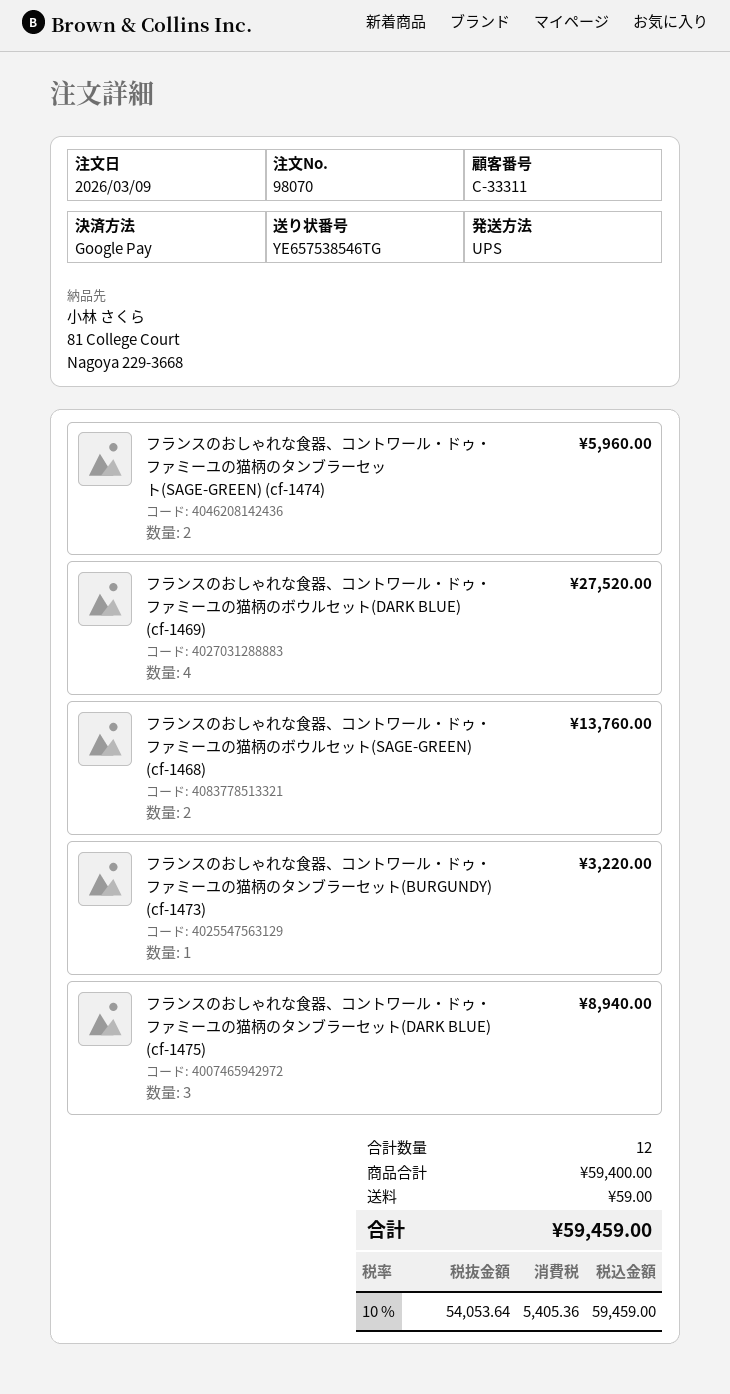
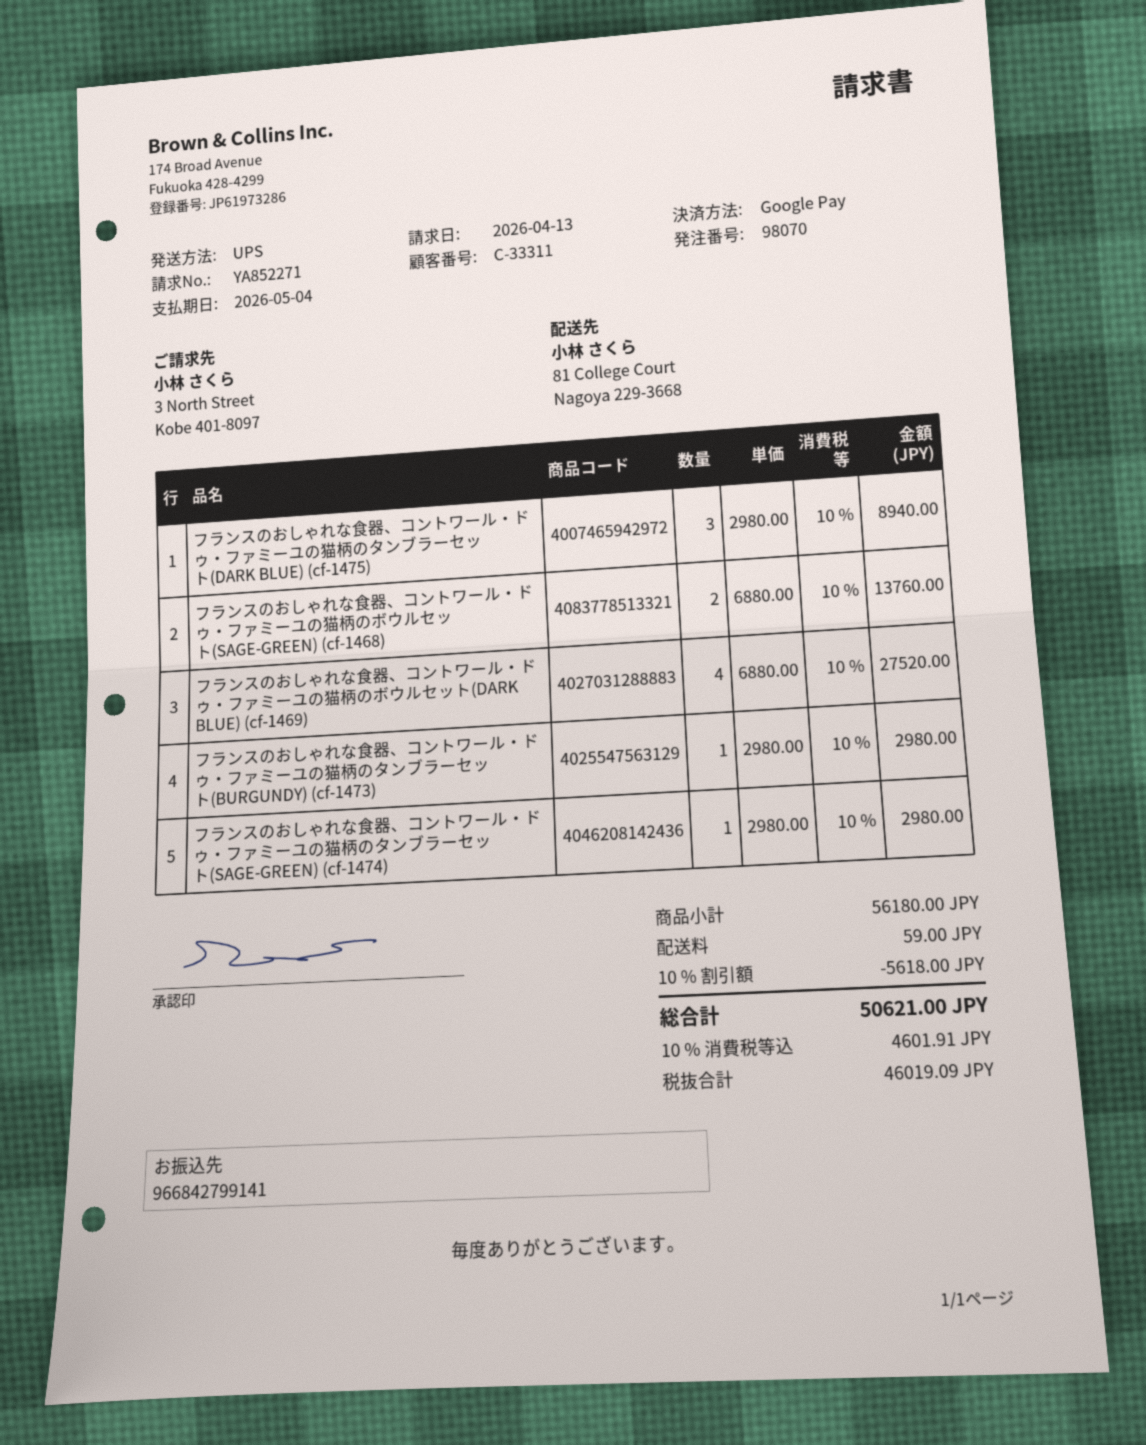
フランスのおしゃれな食器、コントワール・ドゥ・ファミーユの猫柄のタンブラーセット(SAGE-GREEN) (cf-1474): 2 for 5960.00 -> 1 for 2980.00
フランスのおしゃれな食器、コントワール・ドゥ・ファミーユの猫柄のタンブラーセット(BURGUNDY) (cf-1473): 1 for 3220.00 -> 1 for 2980.00
subtotal: 59400.00 -> 56180.00
discount: none -> 10% = 5618.00
net: 54053.64 -> 46019.09
tax: 10% = 5405.36 -> 10% = 4601.91
total: 59459.00 -> 50621.00

